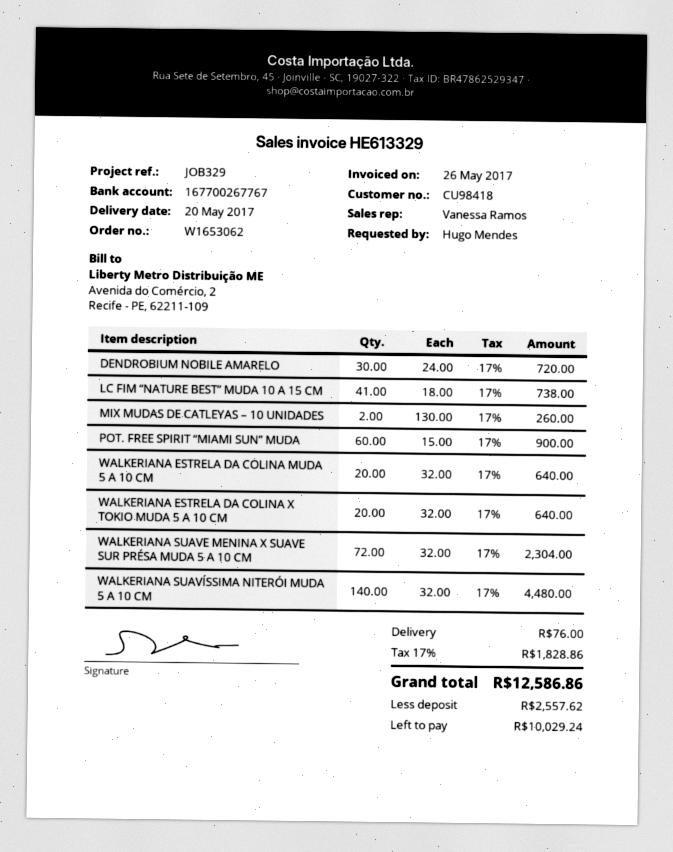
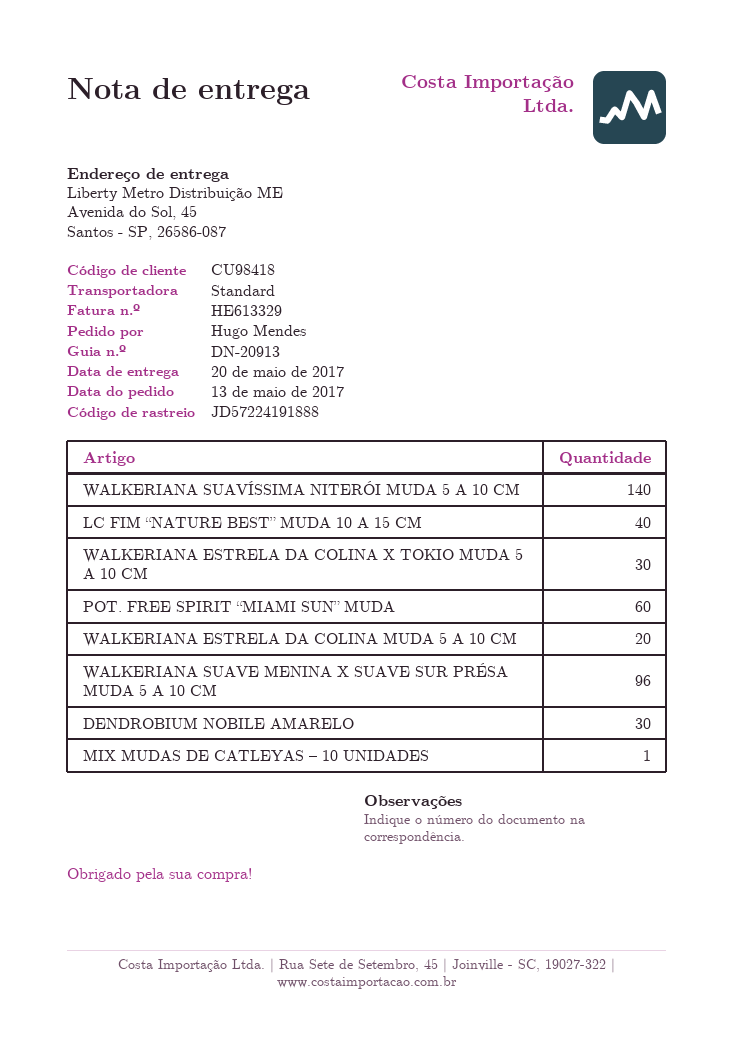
LC FIM “NATURE BEST” MUDA 10 A 15 CM: 41 -> 40
MIX MUDAS DE CATLEYAS – 10 UNIDADES: 2 -> 1
WALKERIANA ESTRELA DA COLINA X TOKIO MUDA 5 A 10 CM: 20 -> 30
WALKERIANA SUAVE MENINA X SUAVE SUR PRÉSA MUDA 5 A 10 CM: 72 -> 96

